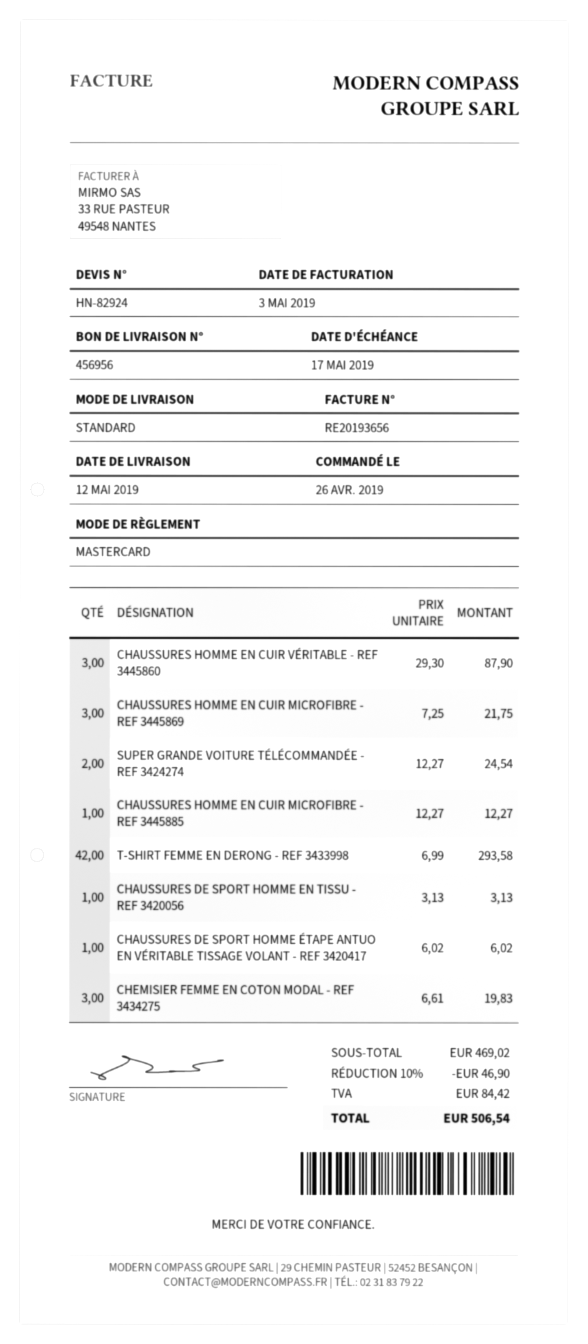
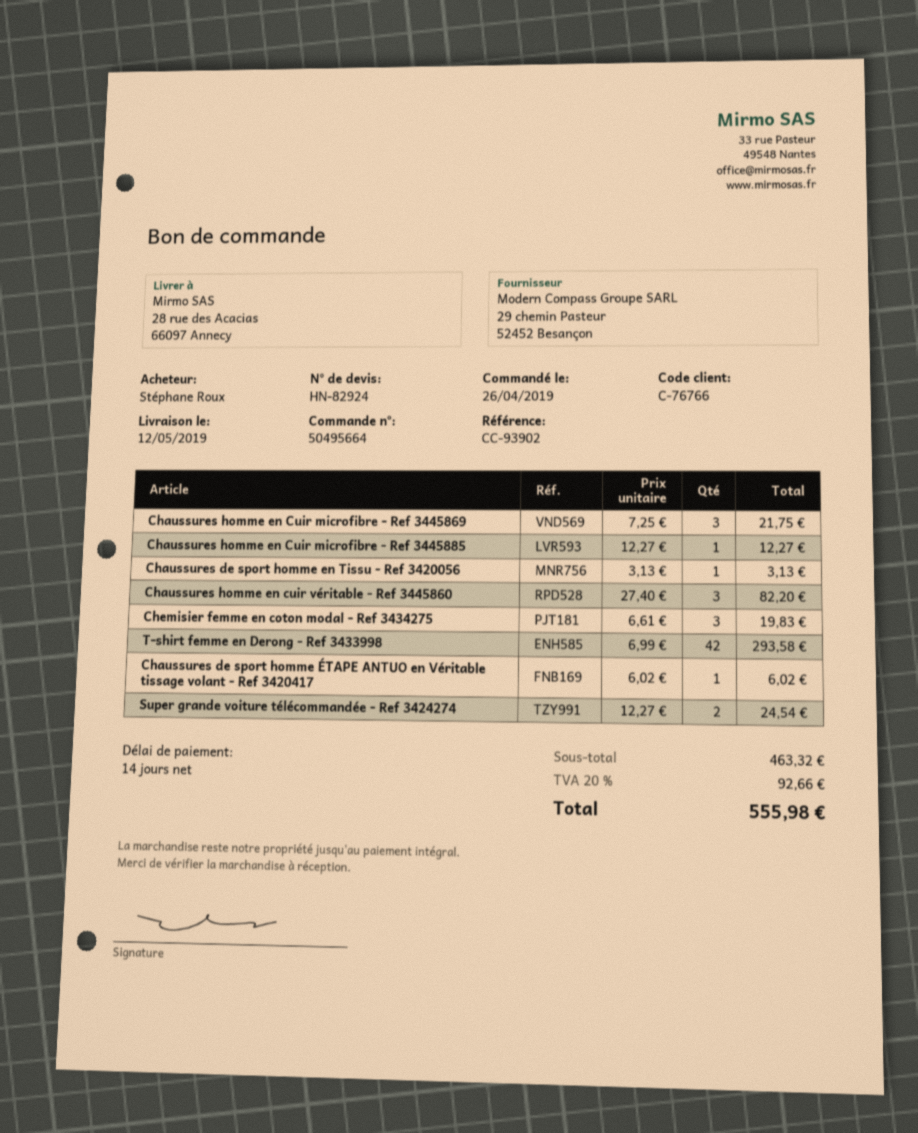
CHAUSSURES HOMME EN CUIR VÉRITABLE - REF 3445860: 3 x 29.30 = 87.90 -> 3 x 27.40 = 82.20
subtotal: 469.02 -> 463.32
discount: 10% = 46.90 -> none
tax: 84.42 -> 92.66
total: 506.54 -> 555.98

